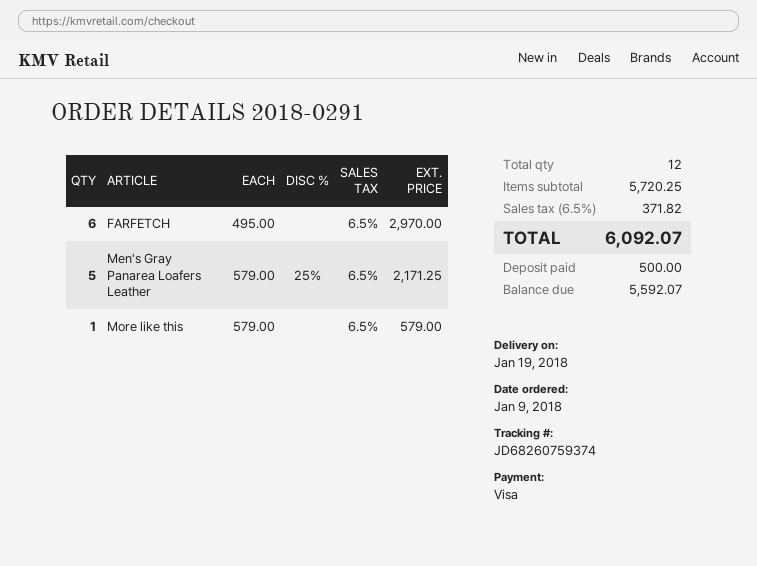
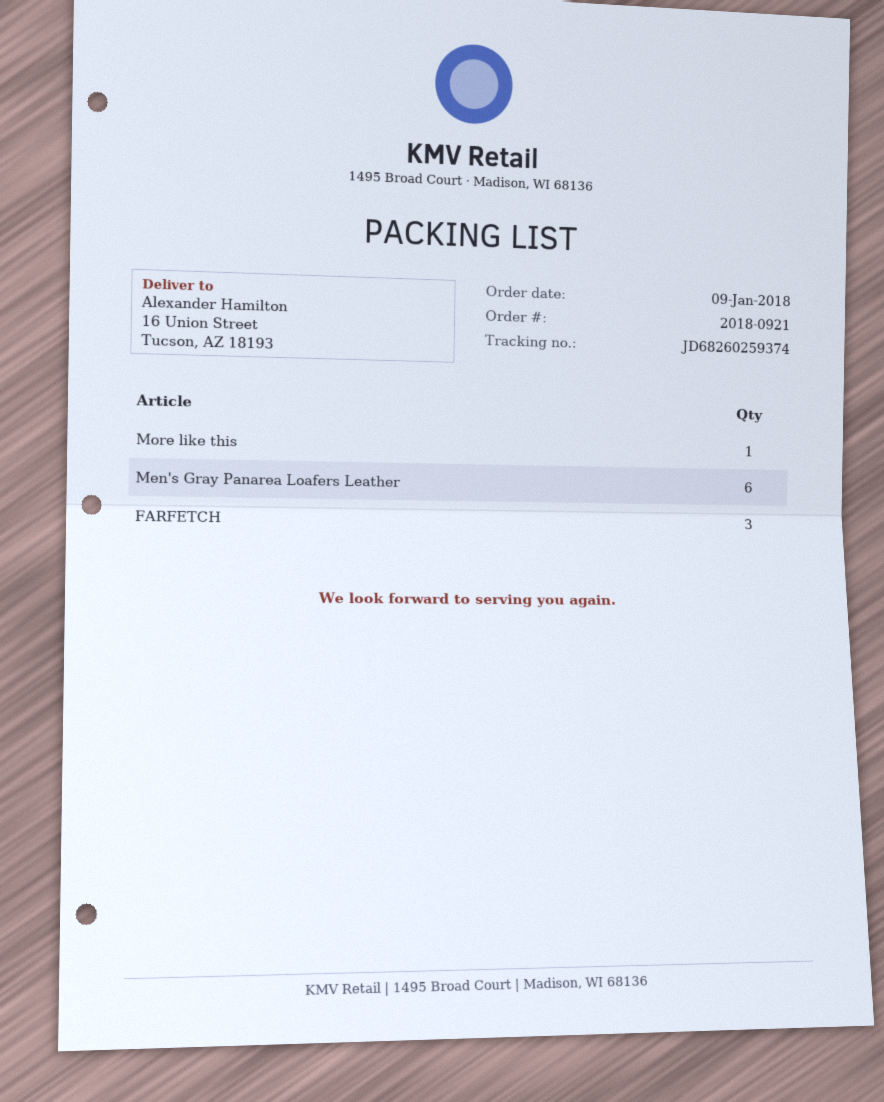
order number: 2018-0291 -> 2018-0921
tracking number: JD68260759374 -> JD68260259374
FARFETCH: 6 -> 3
Men's Gray Panarea Loafers Leather: 5 -> 6

